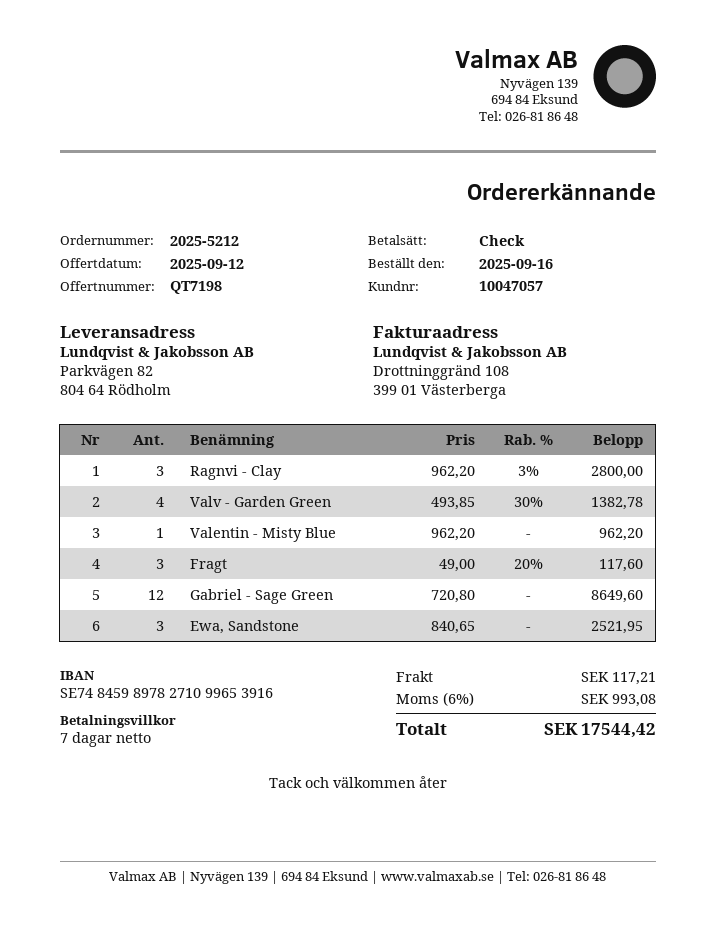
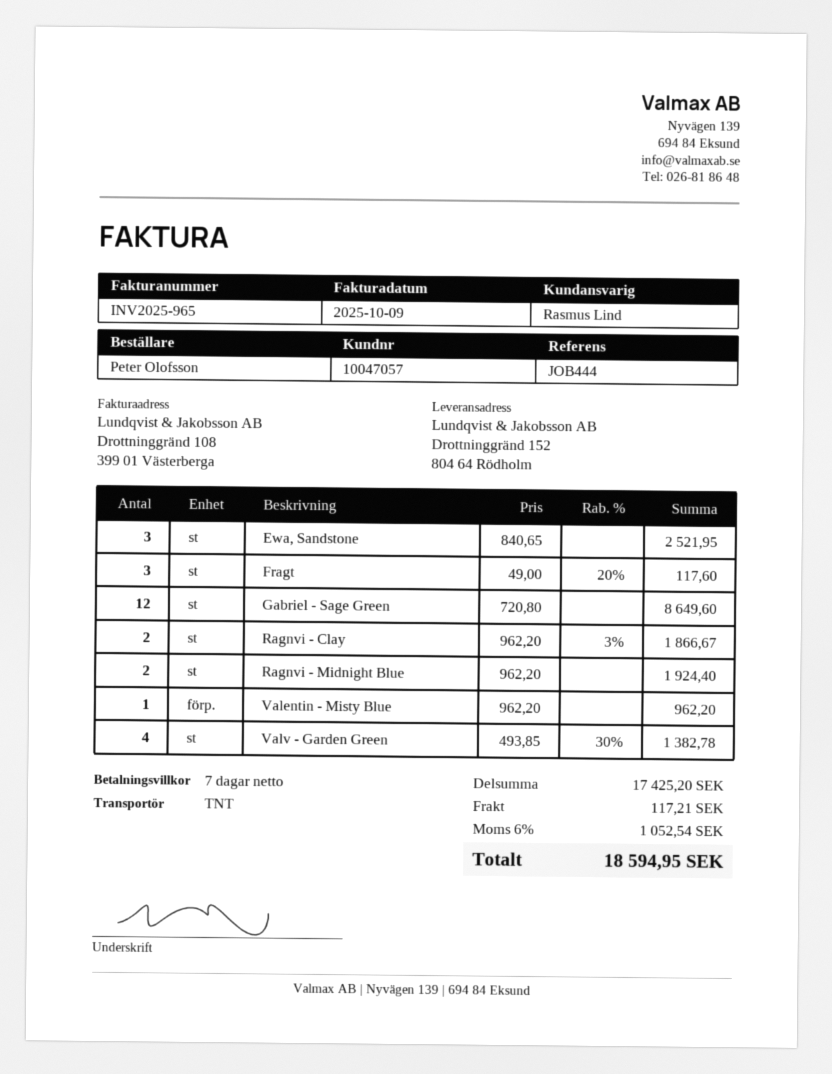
ship to: Parkvägen 82, 804 64 Rödholm -> Drottninggränd 152, 804 64 Rödholm
Ragnvi - Clay: 3 x 962.20 - 3% = 2800.00 -> 2 x 962.20 - 3% = 1866.67
Ragnvi - Midnight Blue: none -> 2 x 962.20 = 1924.40
tax: 6% = 993.08 -> 6% = 1052.54
total: 17544.42 -> 18594.95

